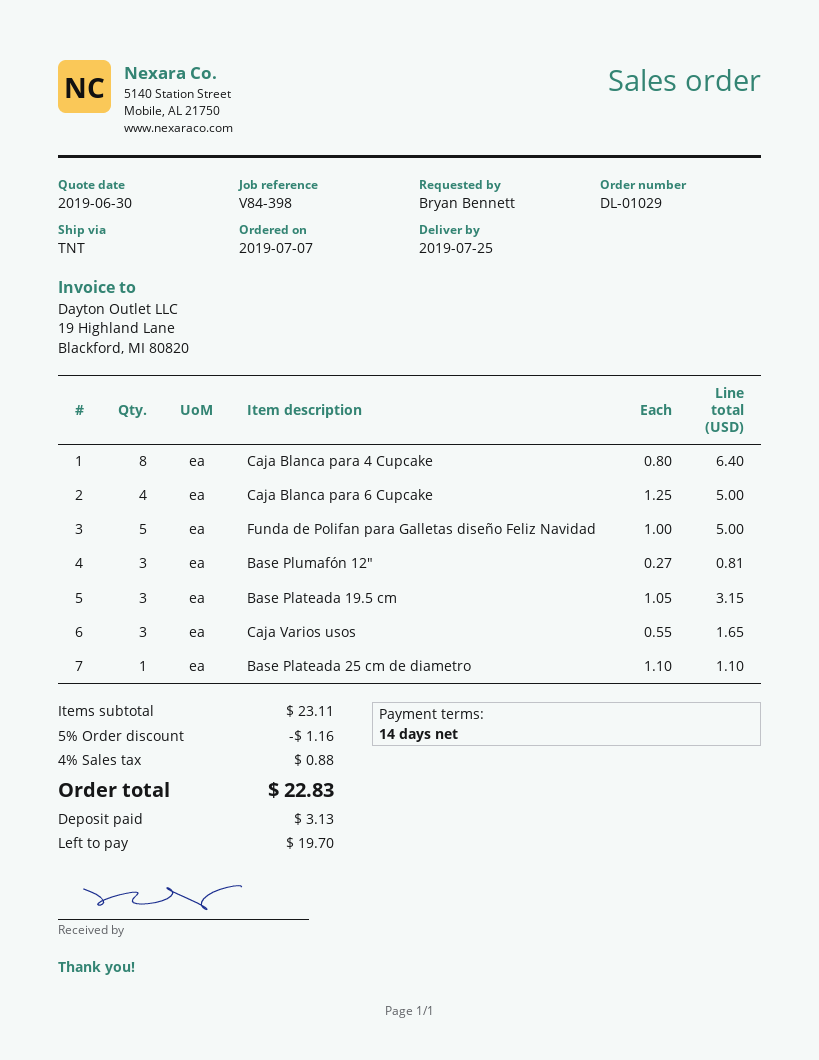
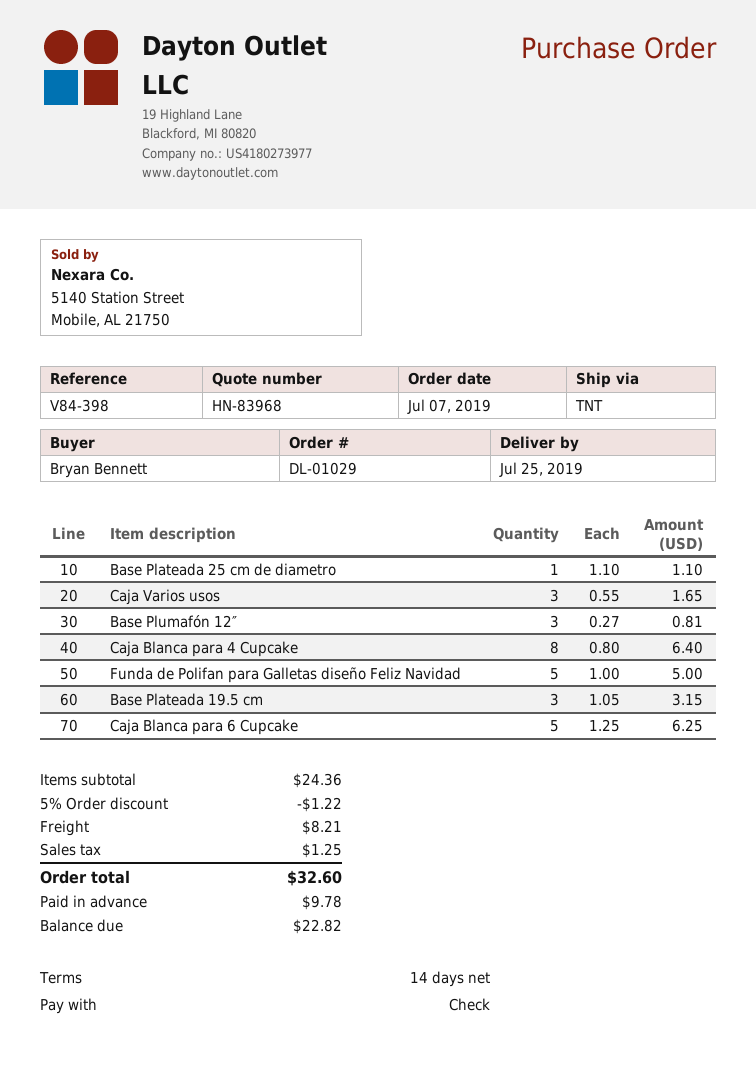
Caja Blanca para 6 Cupcake: 4 x 1.25 = 5.00 -> 5 x 1.25 = 6.25
subtotal: 23.11 -> 24.36
discount: 5% = 1.16 -> 5% = 1.22
shipping: none -> 8.21
tax: 0.88 -> 1.25
total: 22.83 -> 32.60
deposit: 3.13 -> 9.78
balance: 19.70 -> 22.82

